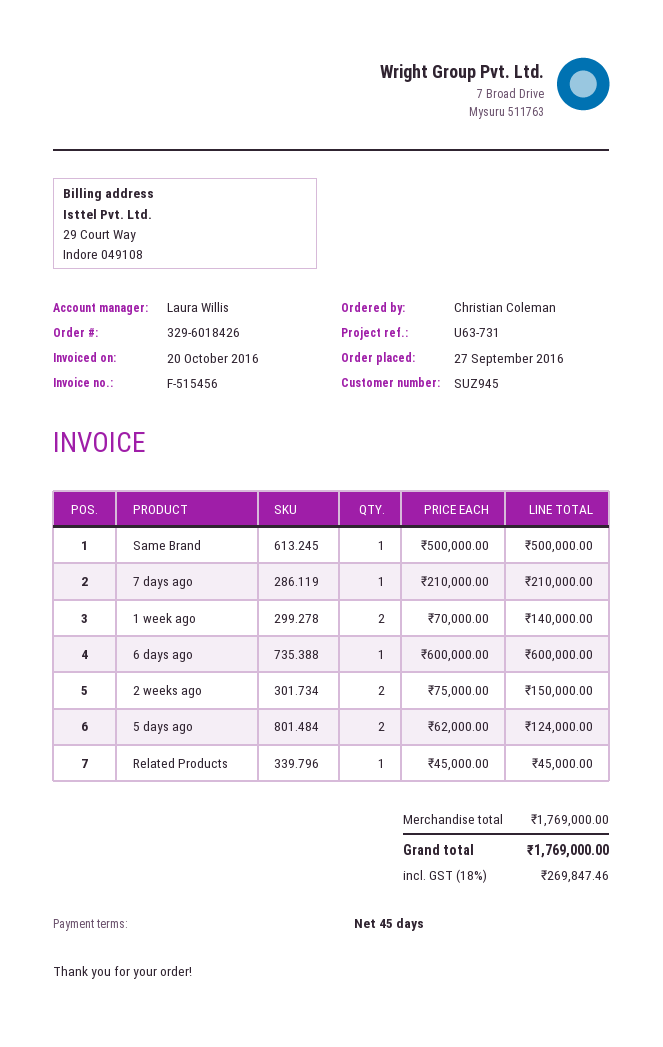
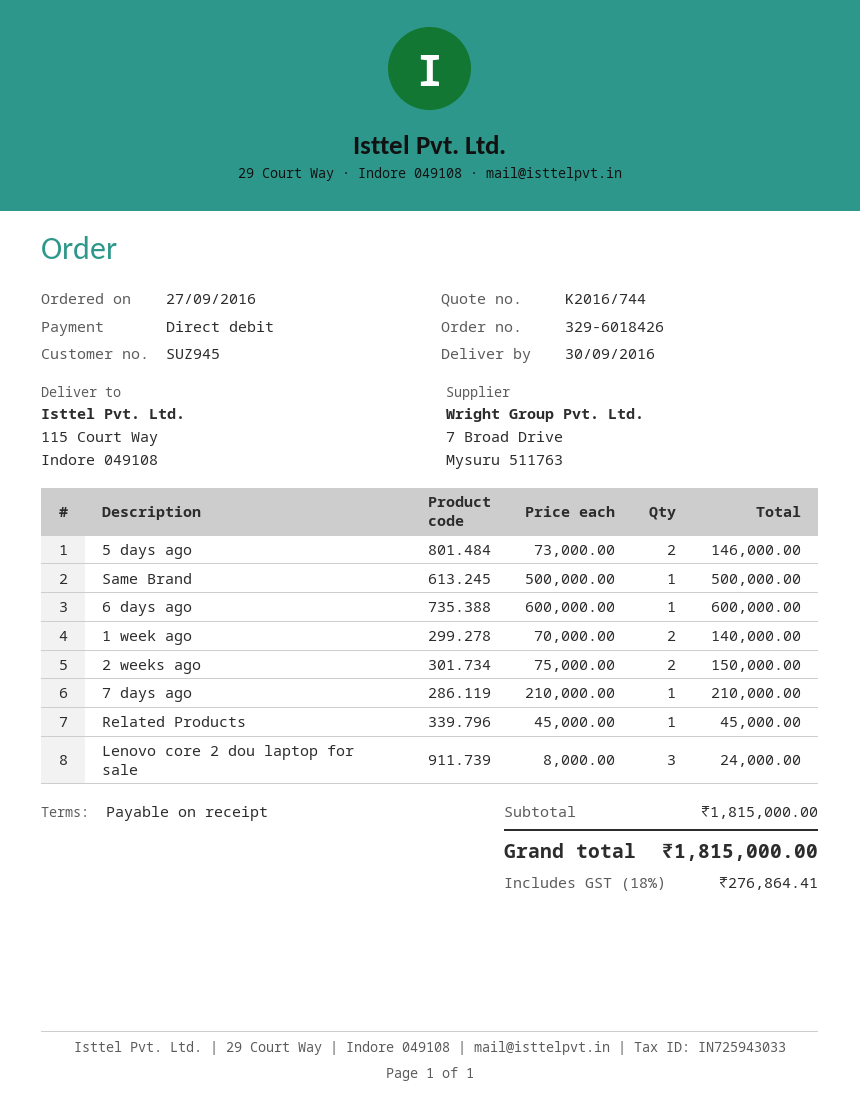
payment terms: 45 days -> on receipt
5 days ago: 2 x 62000.00 = 124000.00 -> 2 x 73000.00 = 146000.00
Lenovo core 2 dou laptop for sale: none -> 3 x 8000.00 = 24000.00
subtotal: 1769000.00 -> 1815000.00
tax: 18% = 269847.46 -> 18% = 276864.41
total: 1769000.00 -> 1815000.00

